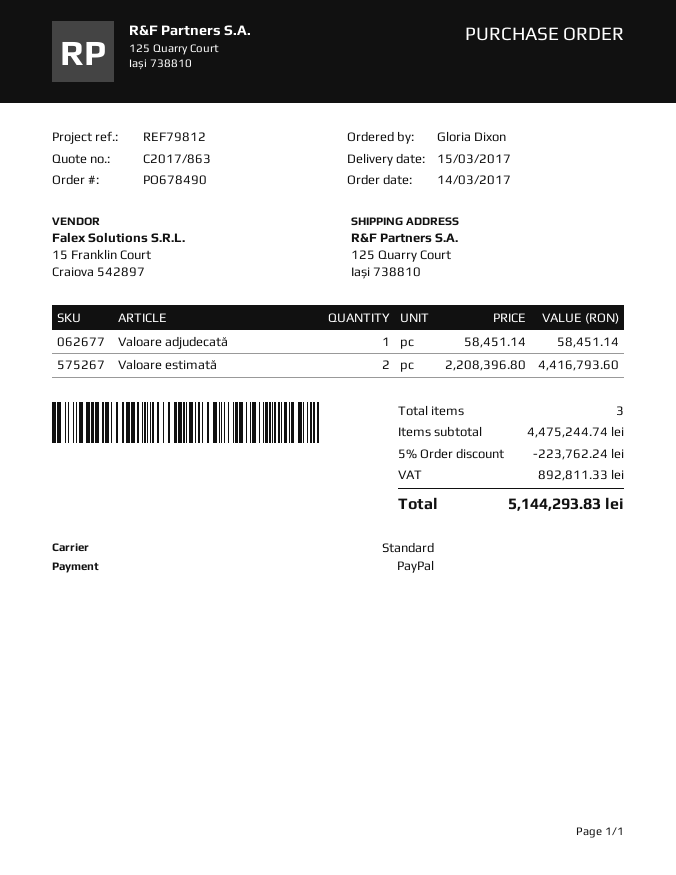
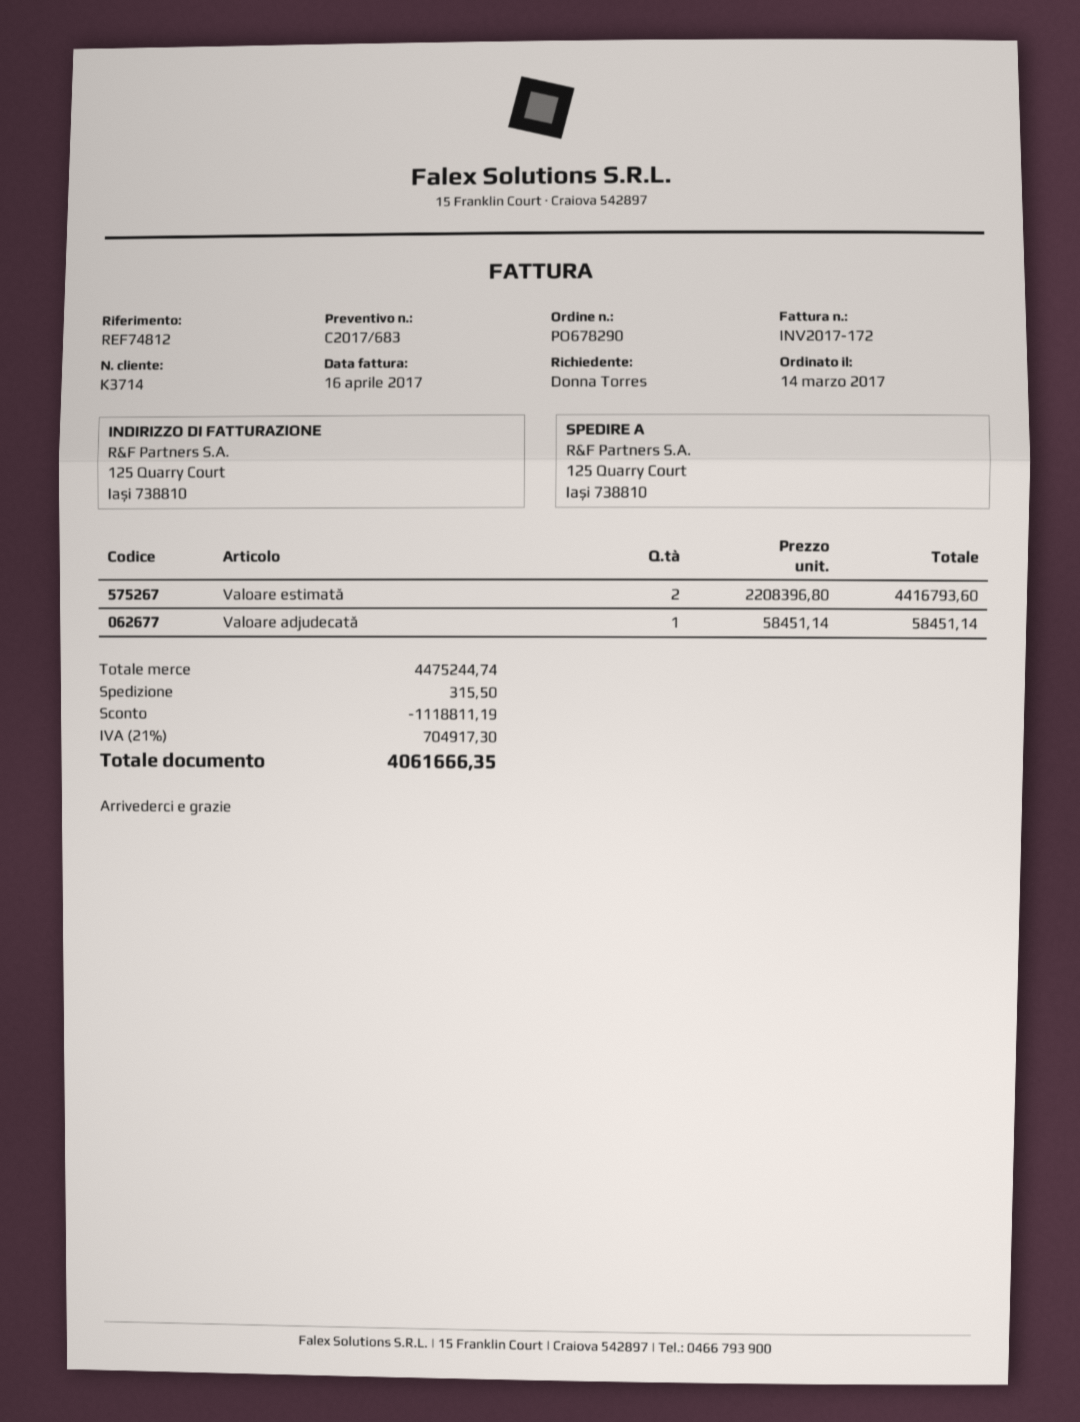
quote number: C2017/863 -> C2017/683
order number: PO678490 -> PO678290
reference: REF79812 -> REF74812
ordered by: Gloria Dixon -> Donna Torres
discount: 223762.24 -> 1118811.19
shipping: none -> 315.50
tax: 892811.33 -> 704917.30
total: 5144293.83 -> 4061666.35

